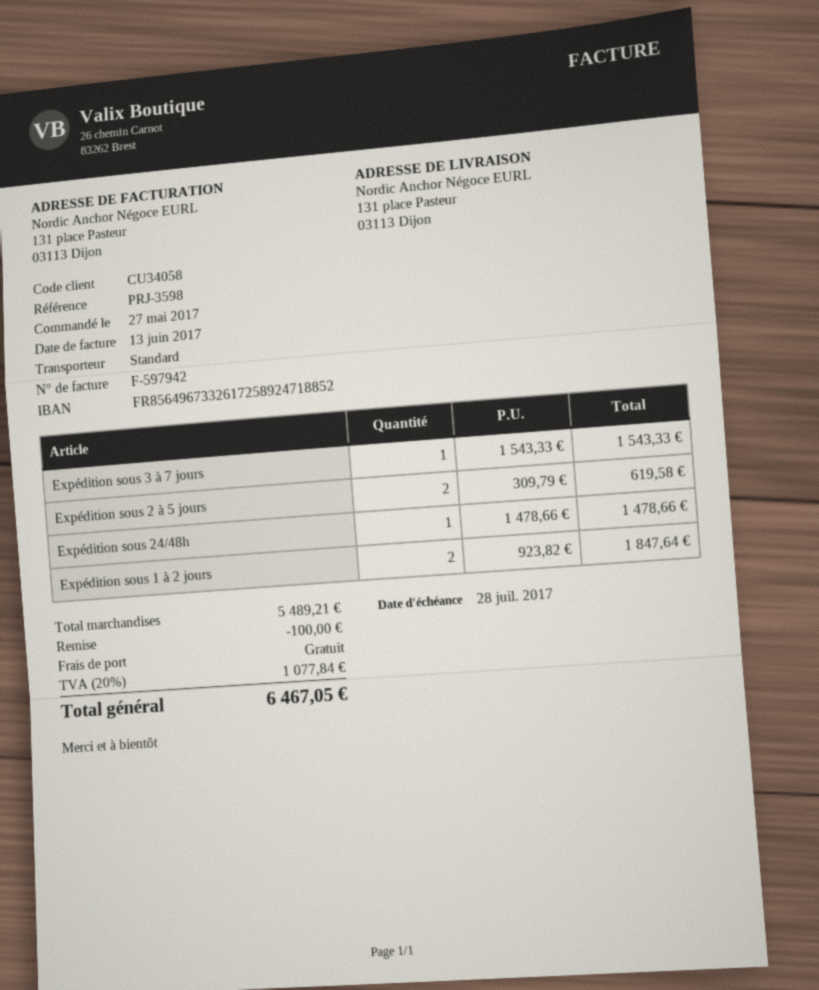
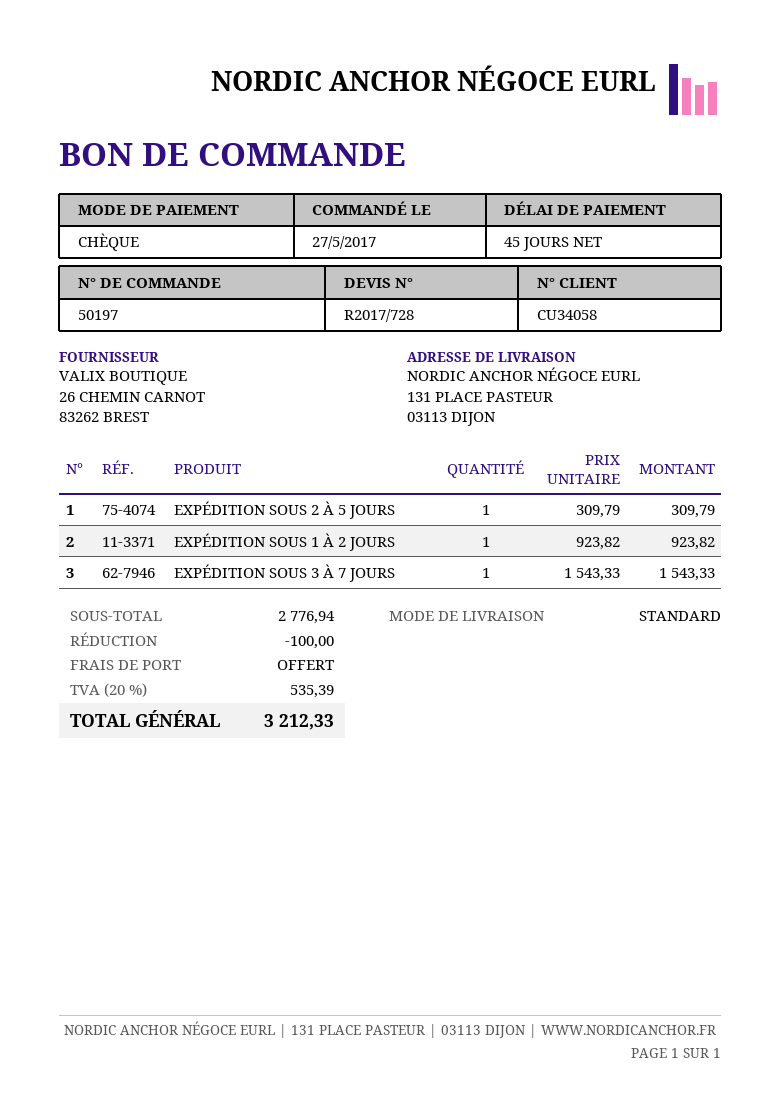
Expédition sous 2 à 5 jours: 2 x 309.79 = 619.58 -> 1 x 309.79 = 309.79
Expédition sous 24/48h: 1 x 1478.66 = 1478.66 -> none
Expédition sous 1 à 2 jours: 2 x 923.82 = 1847.64 -> 1 x 923.82 = 923.82
subtotal: 5489.21 -> 2776.94
tax: 20% = 1077.84 -> 20% = 535.39
total: 6467.05 -> 3212.33

